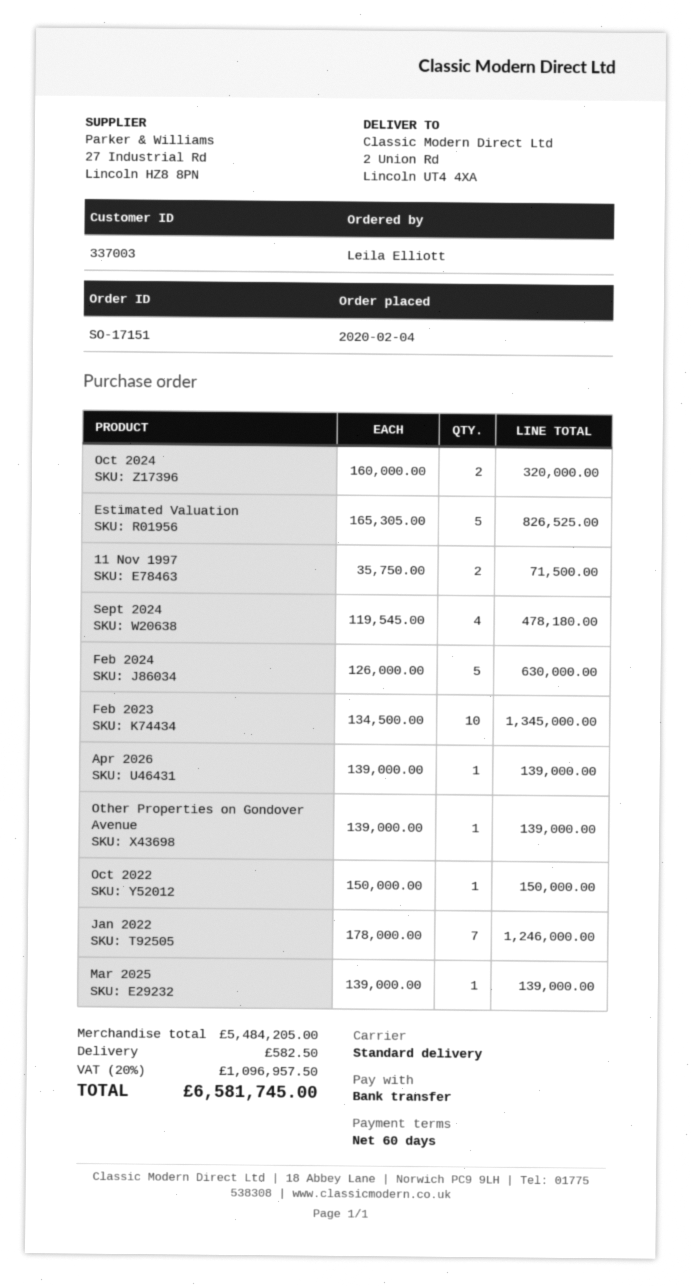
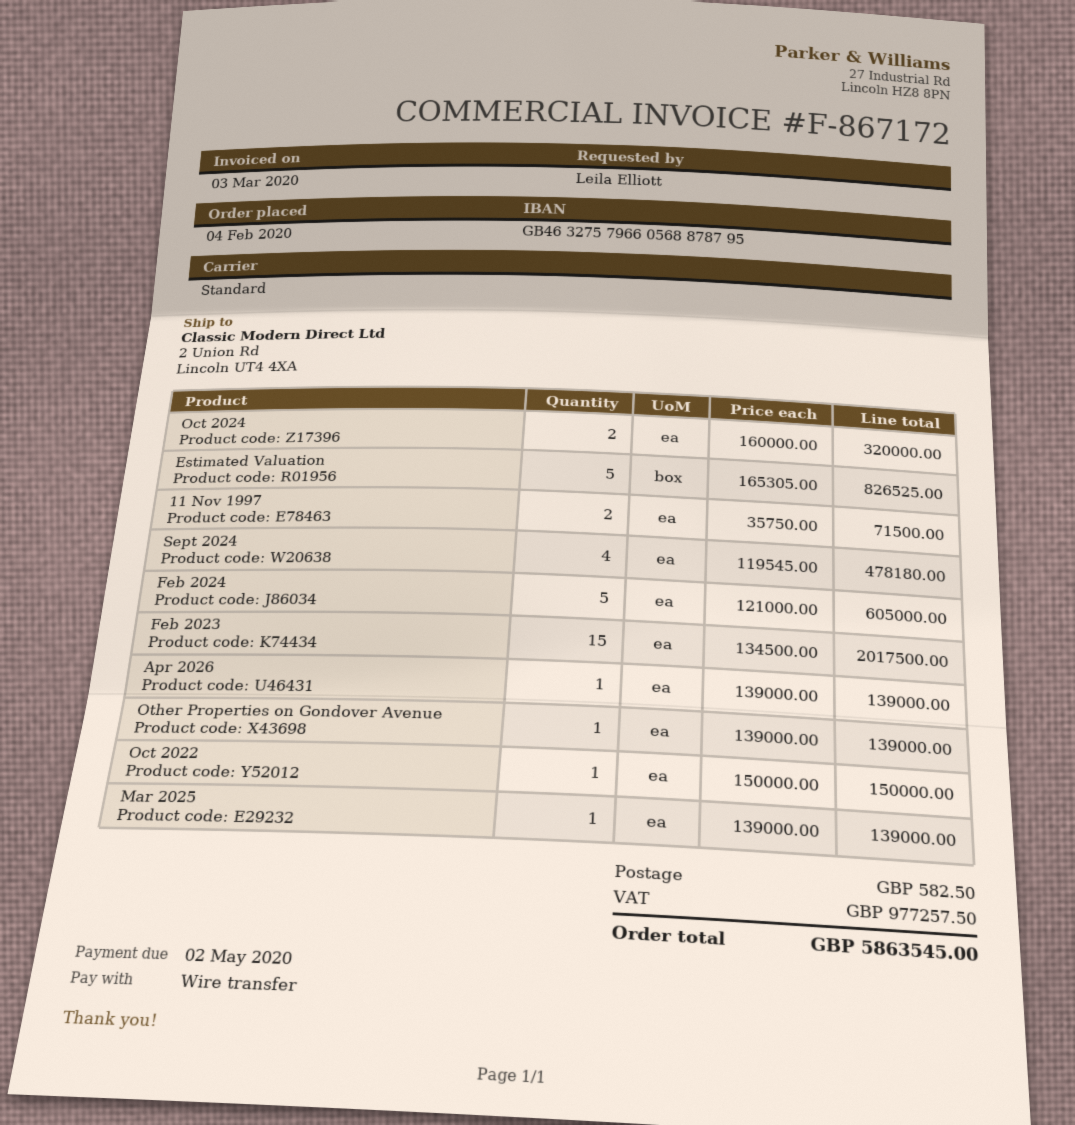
Feb 2024: 5 x 126000.00 = 630000.00 -> 5 x 121000.00 = 605000.00
Feb 2023: 10 x 134500.00 = 1345000.00 -> 15 x 134500.00 = 2017500.00
Jan 2022: 7 x 178000.00 = 1246000.00 -> none
tax: 1096957.50 -> 977257.50
total: 6581745.00 -> 5863545.00

